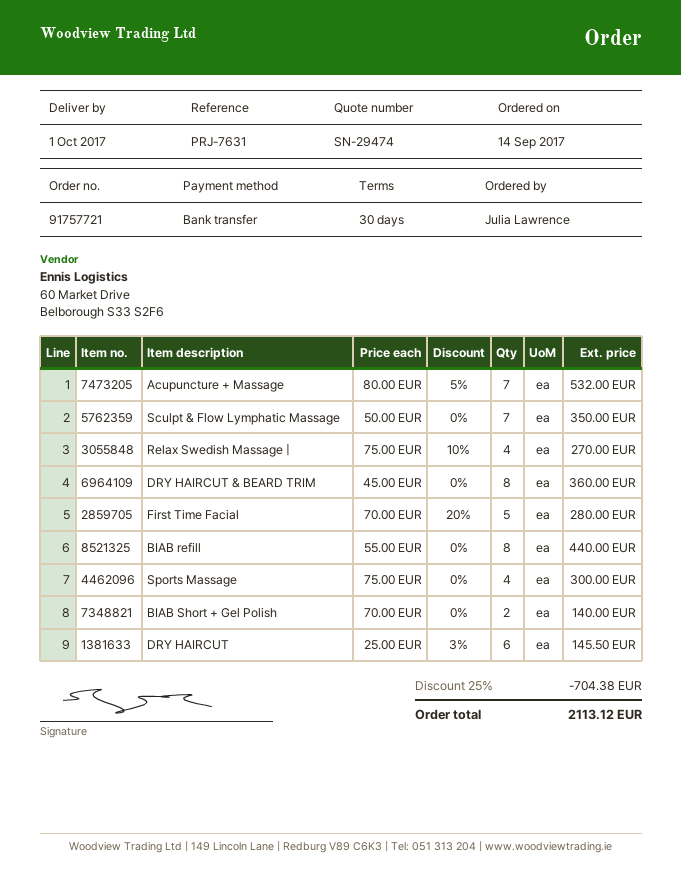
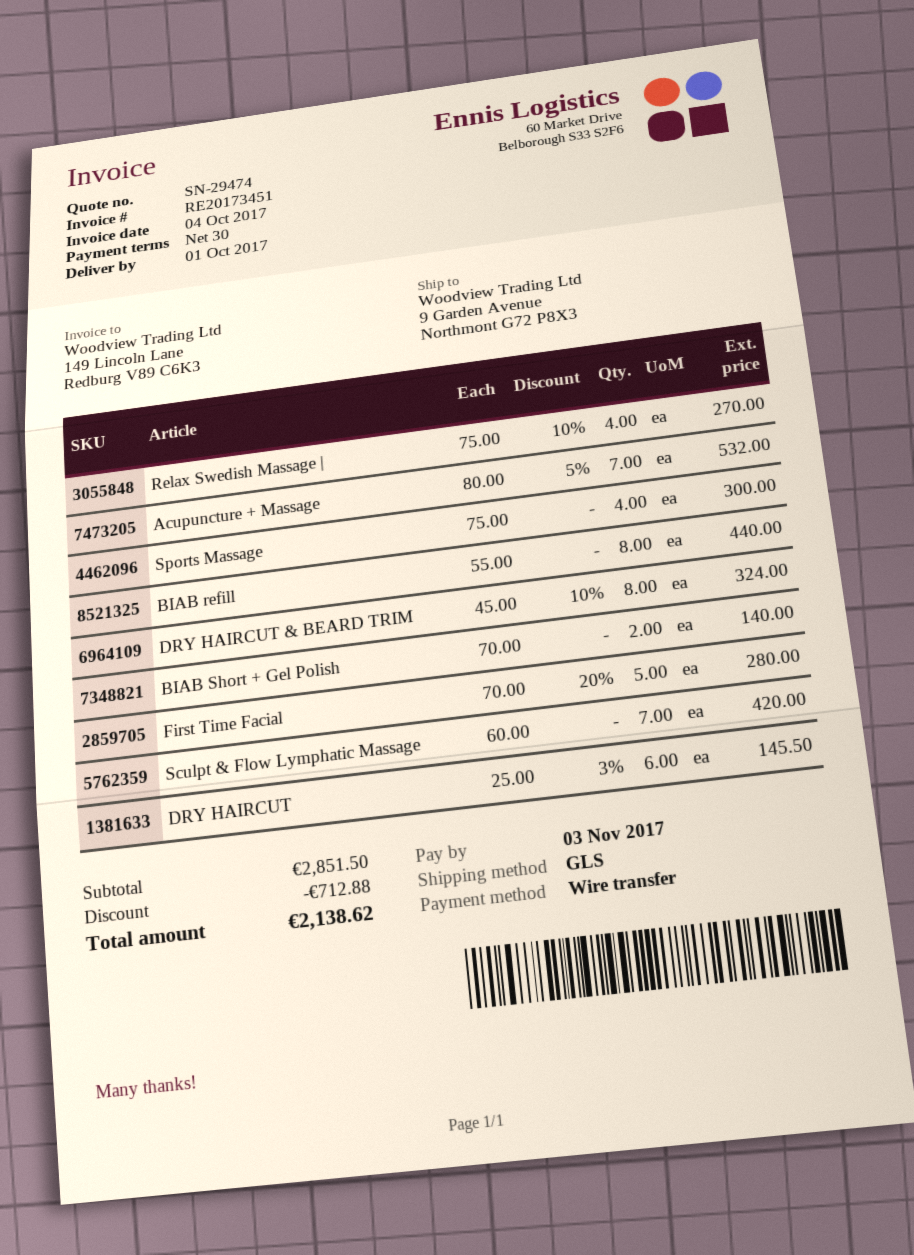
Sculpt & Flow Lymphatic Massage: 7 x 50.00 = 350.00 -> 7 x 60.00 = 420.00
DRY HAIRCUT & BEARD TRIM: 8 x 45.00 = 360.00 -> 8 x 45.00 - 10% = 324.00
discount: 704.38 -> 712.88
total: 2113.12 -> 2138.62

